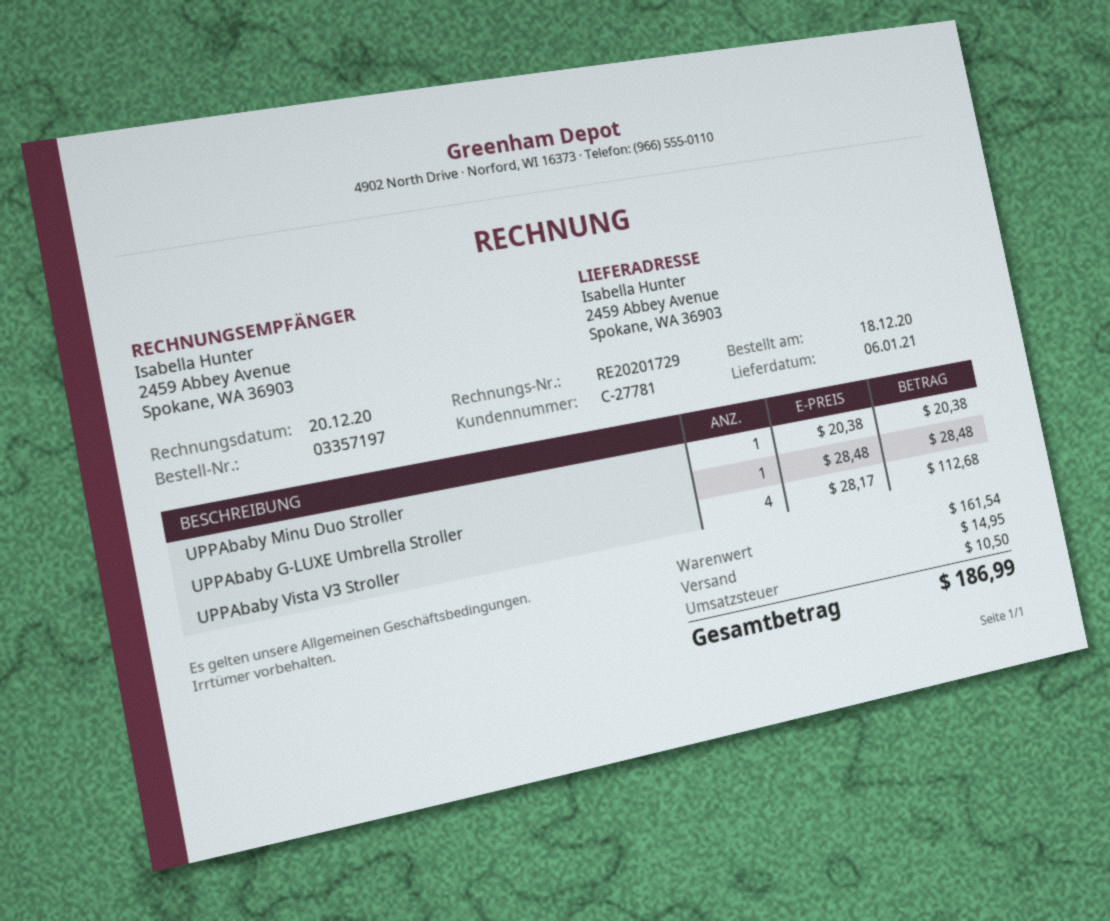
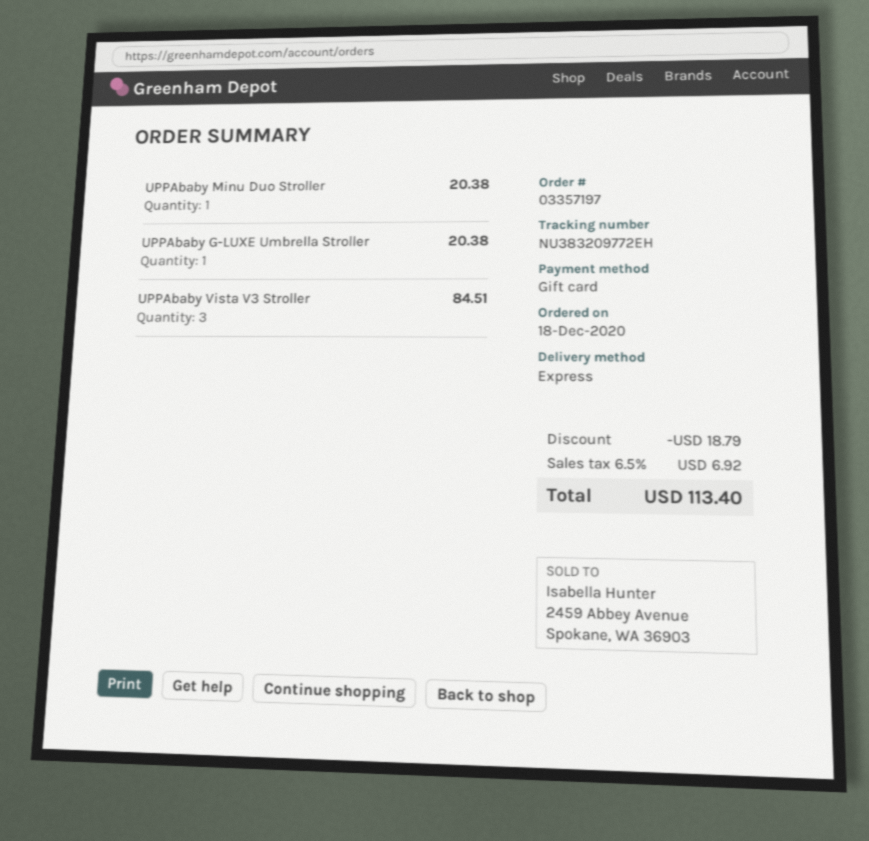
UPPAbaby G-LUXE Umbrella Stroller: 1 for 28.48 -> 1 for 20.38
UPPAbaby Vista V3 Stroller: 4 for 112.68 -> 3 for 84.51
discount: none -> 18.79
shipping: 14.95 -> none
tax: 10.50 -> 6.92
total: 186.99 -> 113.40

